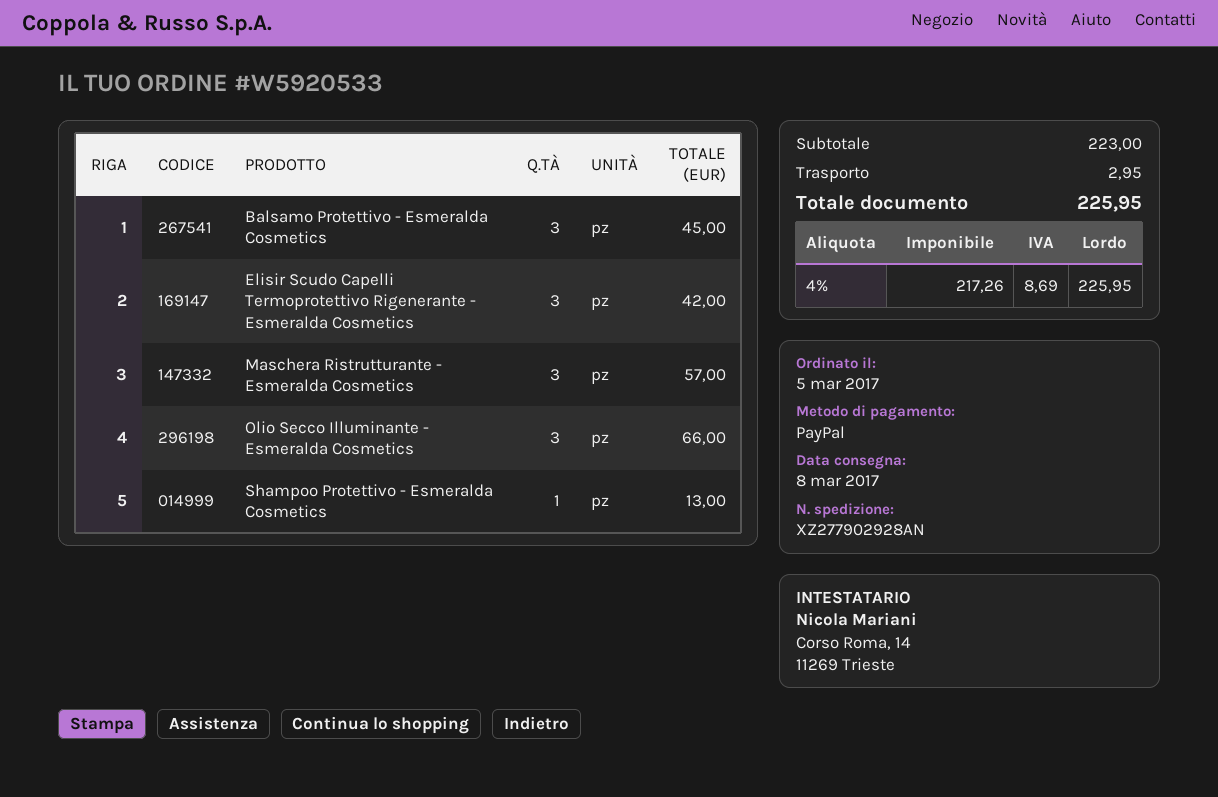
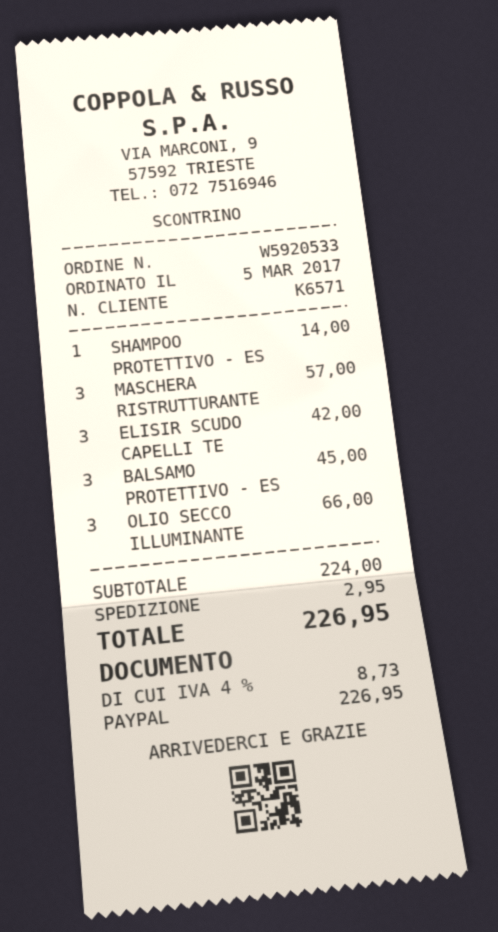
Shampoo Protettivo - Esmeralda Cosmetics: 1 for 13.00 -> 1 for 14.00
subtotal: 223.00 -> 224.00
tax: 4% = 8.69 -> 4% = 8.73
total: 225.95 -> 226.95

